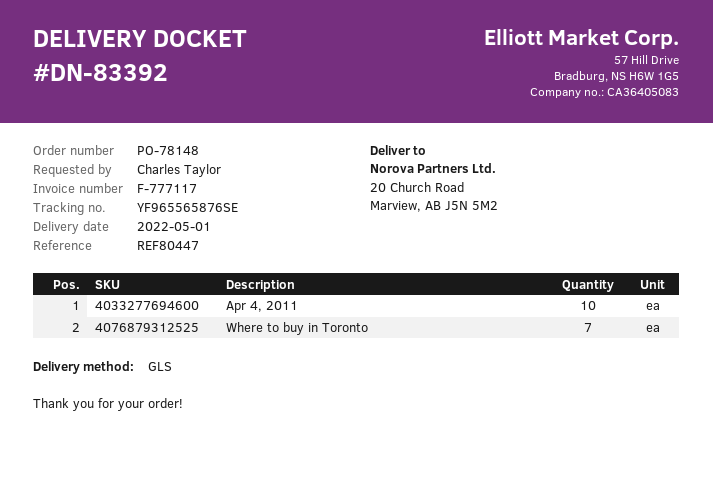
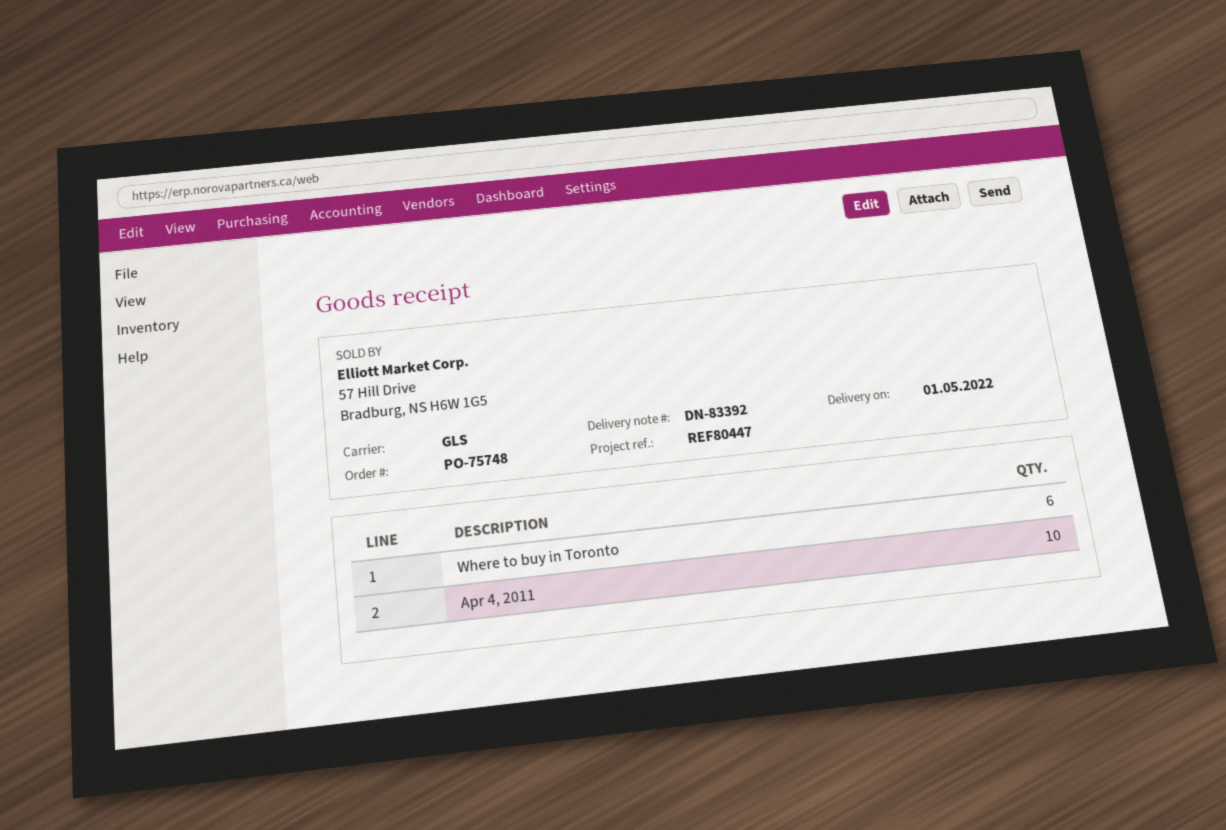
order number: PO-78148 -> PO-75748
Where to buy in Toronto: 7 -> 6

